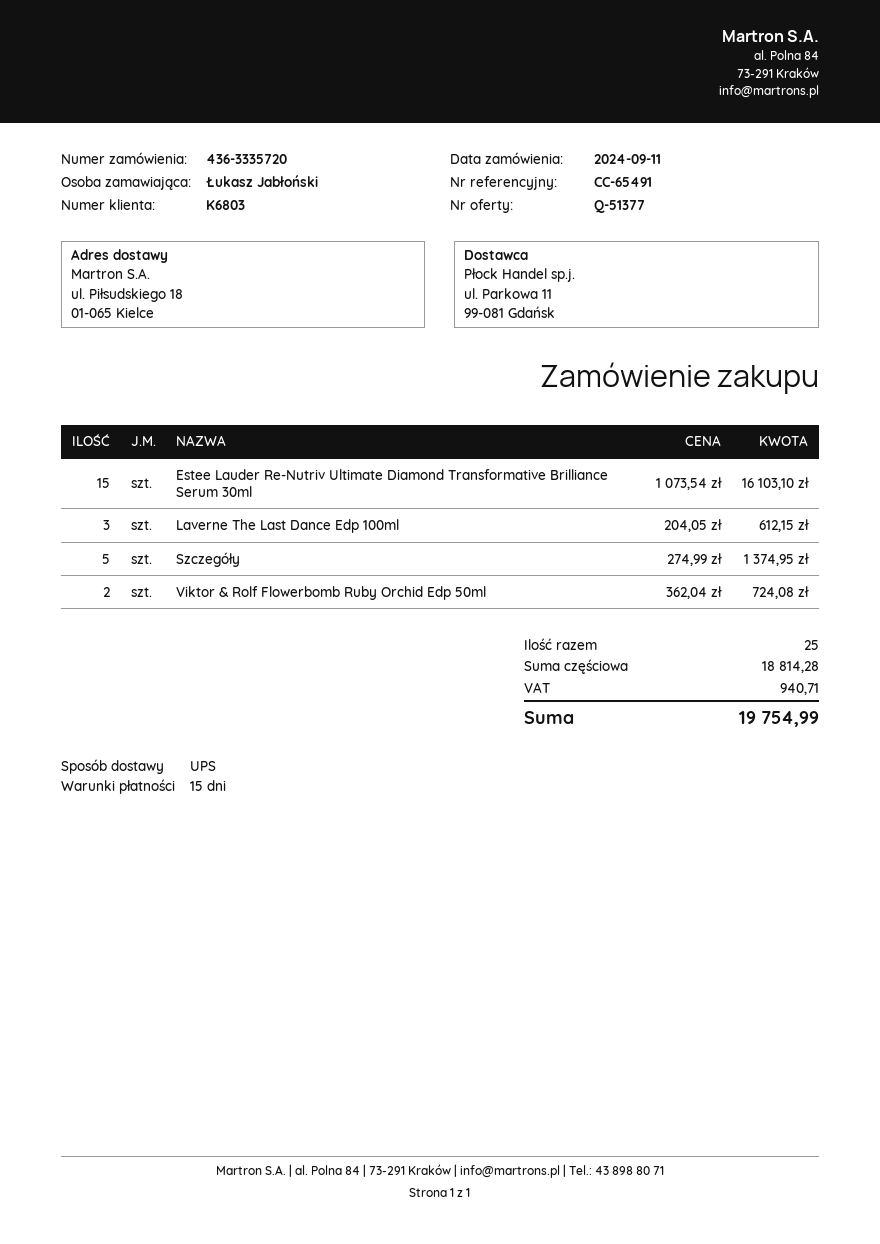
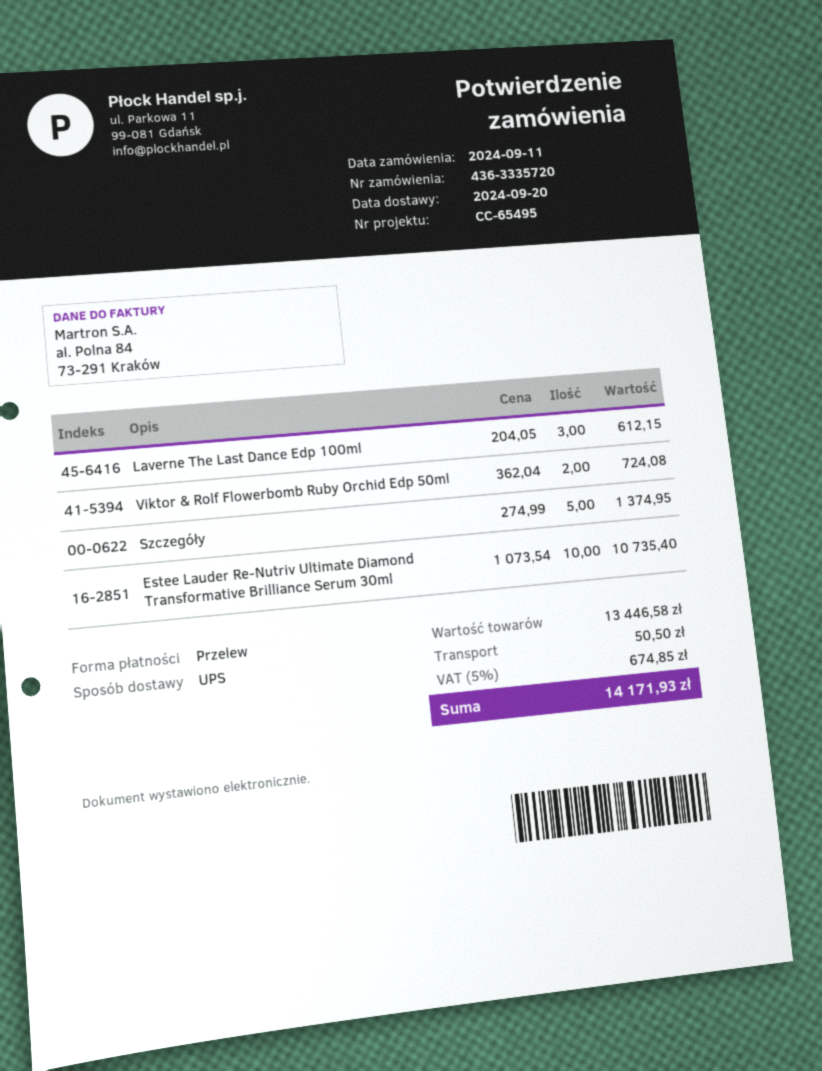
reference: CC-65491 -> CC-65495
Estee Lauder Re-Nutriv Ultimate Diamond Transformative Brilliance Serum 30ml: 15 x 1073.54 = 16103.10 -> 10 x 1073.54 = 10735.40
subtotal: 18814.28 -> 13446.58
shipping: none -> 50.50
tax: 940.71 -> 674.85
total: 19754.99 -> 14171.93

